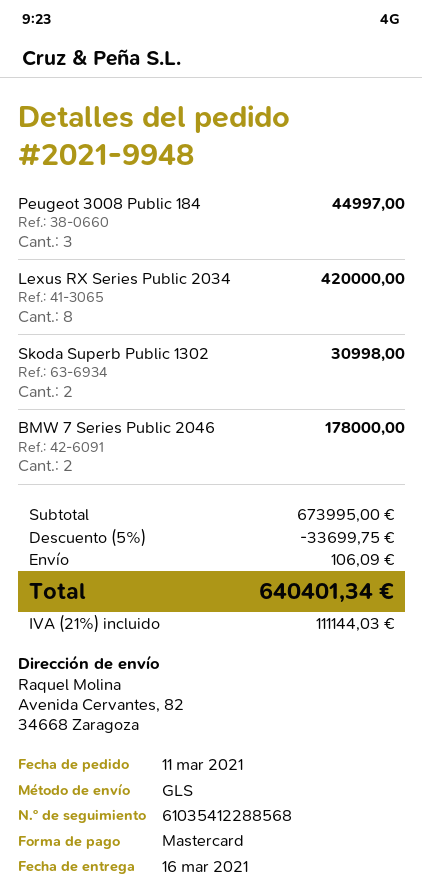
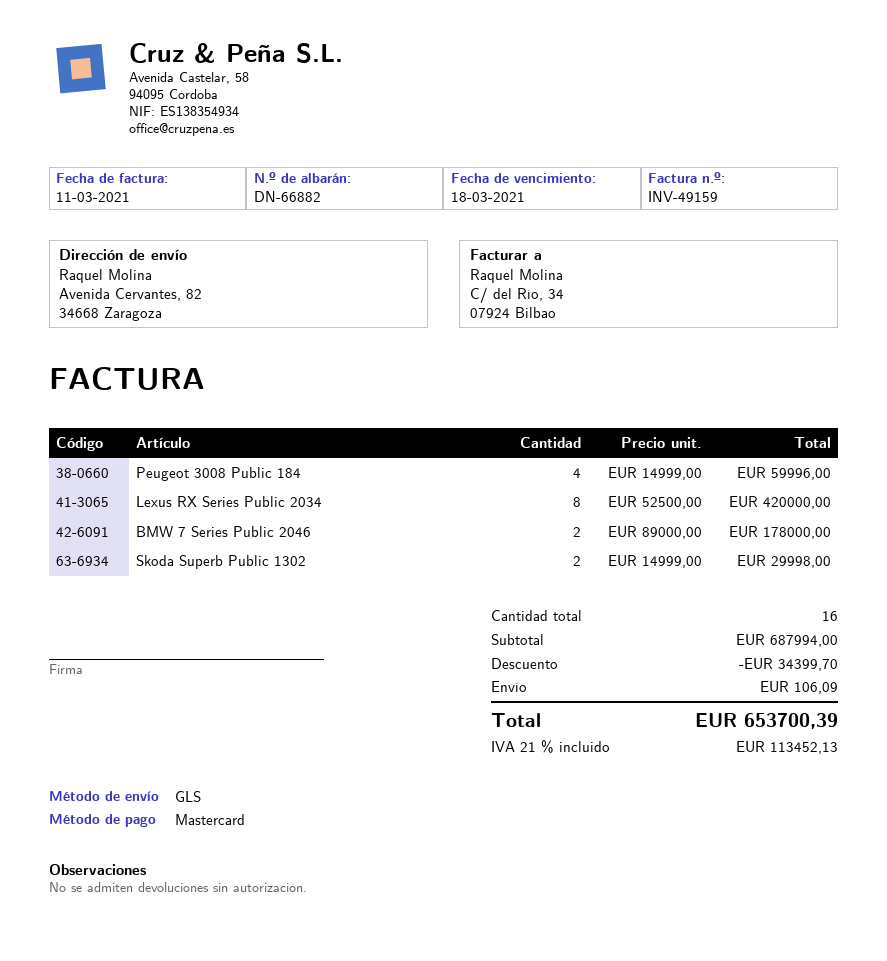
Peugeot 3008 Public 184: 3 for 44997.00 -> 4 for 59996.00
Skoda Superb Public 1302: 2 for 30998.00 -> 2 for 29998.00
subtotal: 673995.00 -> 687994.00
discount: 33699.75 -> 34399.70
tax: 21% = 111144.03 -> 21% = 113452.13
total: 640401.34 -> 653700.39

